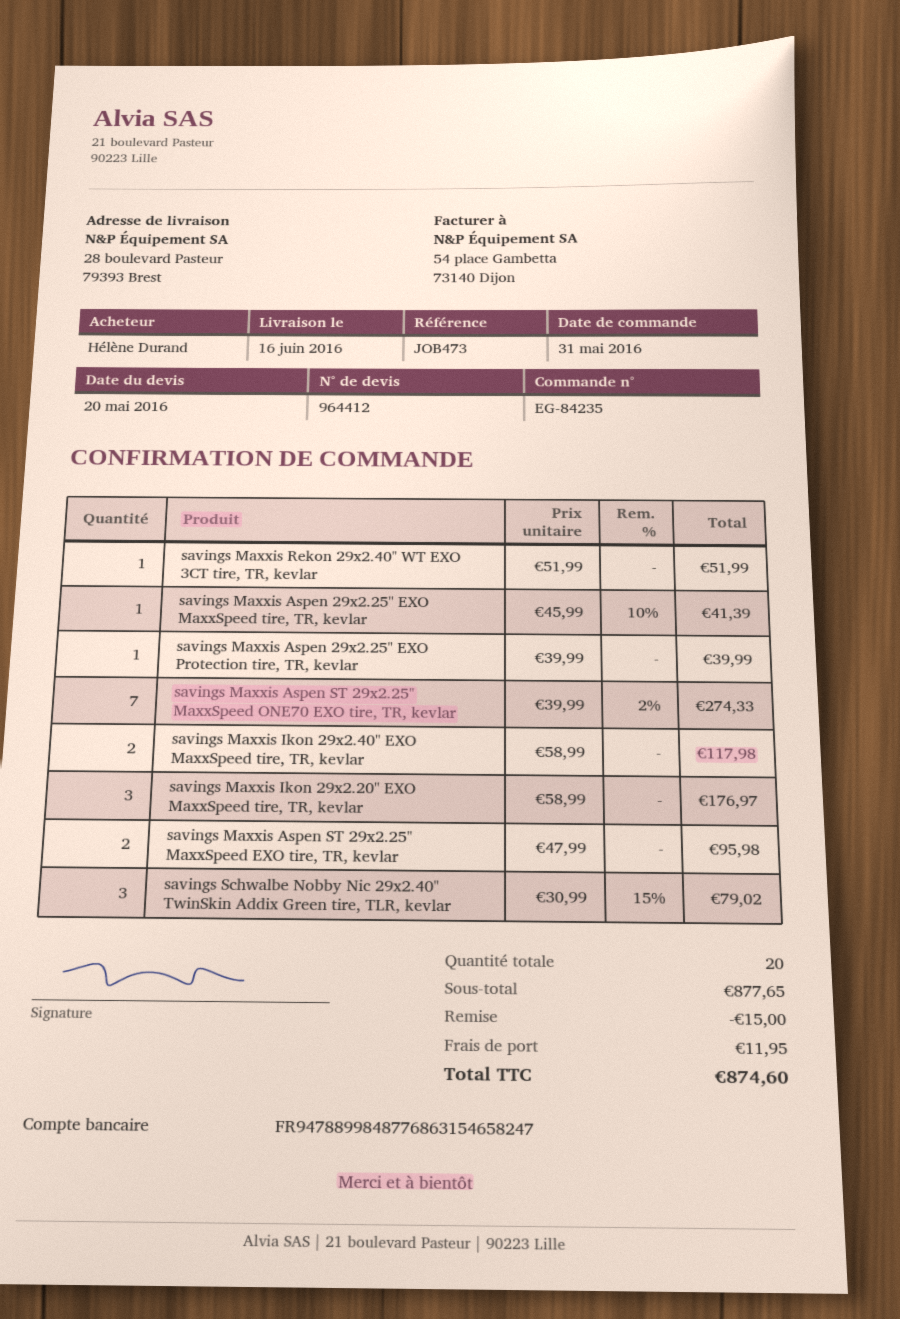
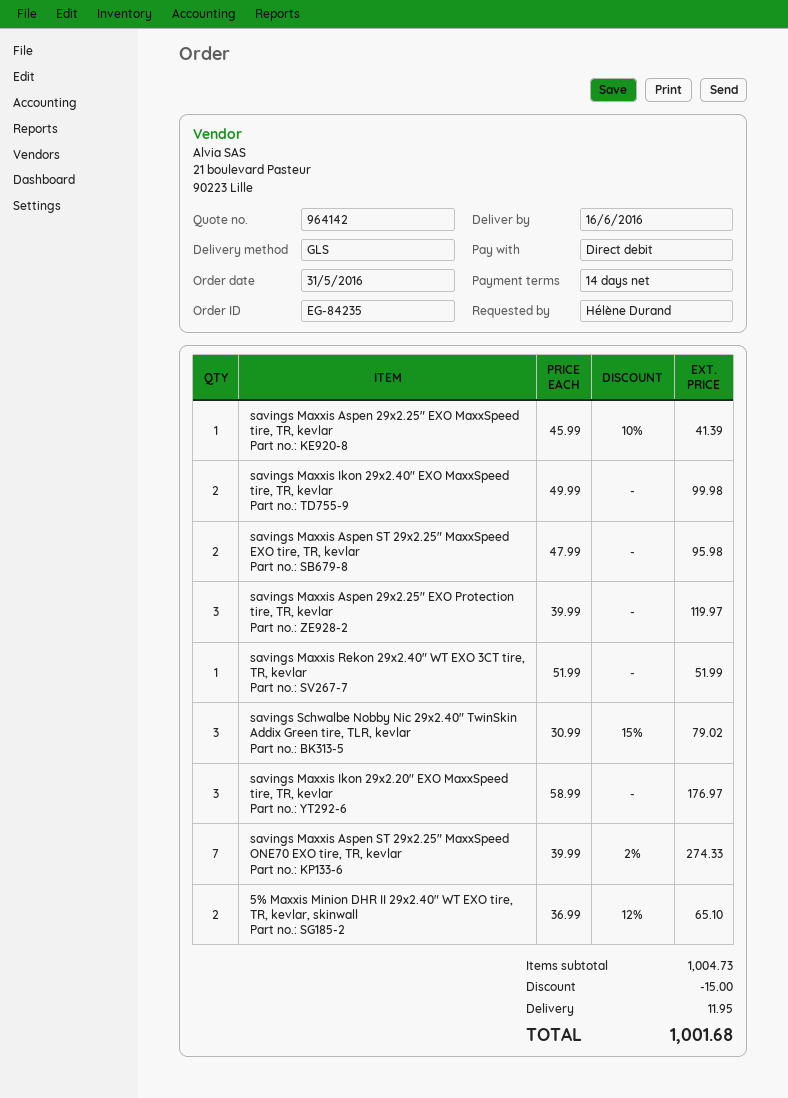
quote number: 964412 -> 964142
savings Maxxis Aspen 29x2.25" EXO Protection tire, TR, kevlar: 1 x 39.99 = 39.99 -> 3 x 39.99 = 119.97
savings Maxxis Ikon 29x2.40" EXO MaxxSpeed tire, TR, kevlar: 2 x 58.99 = 117.98 -> 2 x 49.99 = 99.98
5% Maxxis Minion DHR II 29x2.40" WT EXO tire, TR, kevlar, skinwall: none -> 2 x 36.99 - 12% = 65.10
subtotal: 877.65 -> 1004.73
total: 874.60 -> 1001.68

